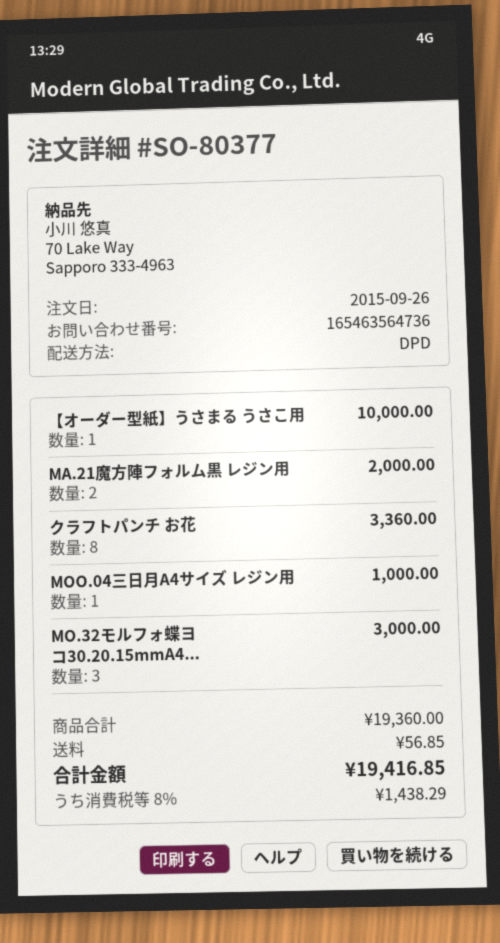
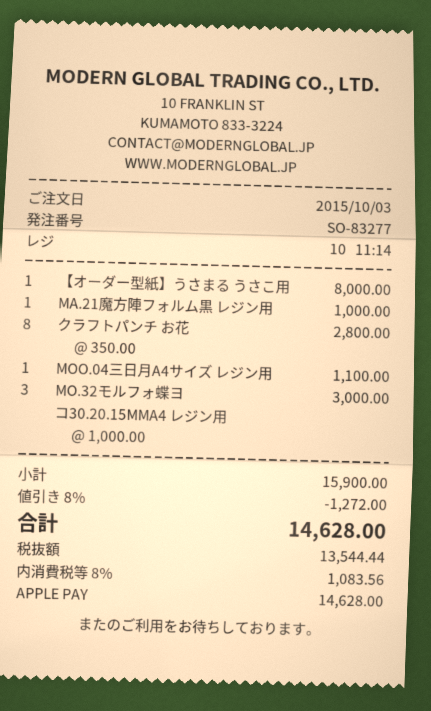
order number: SO-80377 -> SO-83277
order date: 2015-09-26 -> 2015-10-03
【オーダー型紙】うさまる うさこ用: 1 for 10000.00 -> 1 for 8000.00
MA.21魔方陣フォルム黒 レジン用: 2 for 2000.00 -> 1 for 1000.00
クラフトパンチ お花: 8 for 3360.00 -> 8 for 2800.00
MOO.04三日月A4サイズ レジン用: 1 for 1000.00 -> 1 for 1100.00
subtotal: 19360.00 -> 15900.00
discount: none -> 8% = 1272.00
shipping: 56.85 -> none
tax: 8% = 1438.29 -> 8% = 1083.56
total: 19416.85 -> 14628.00

